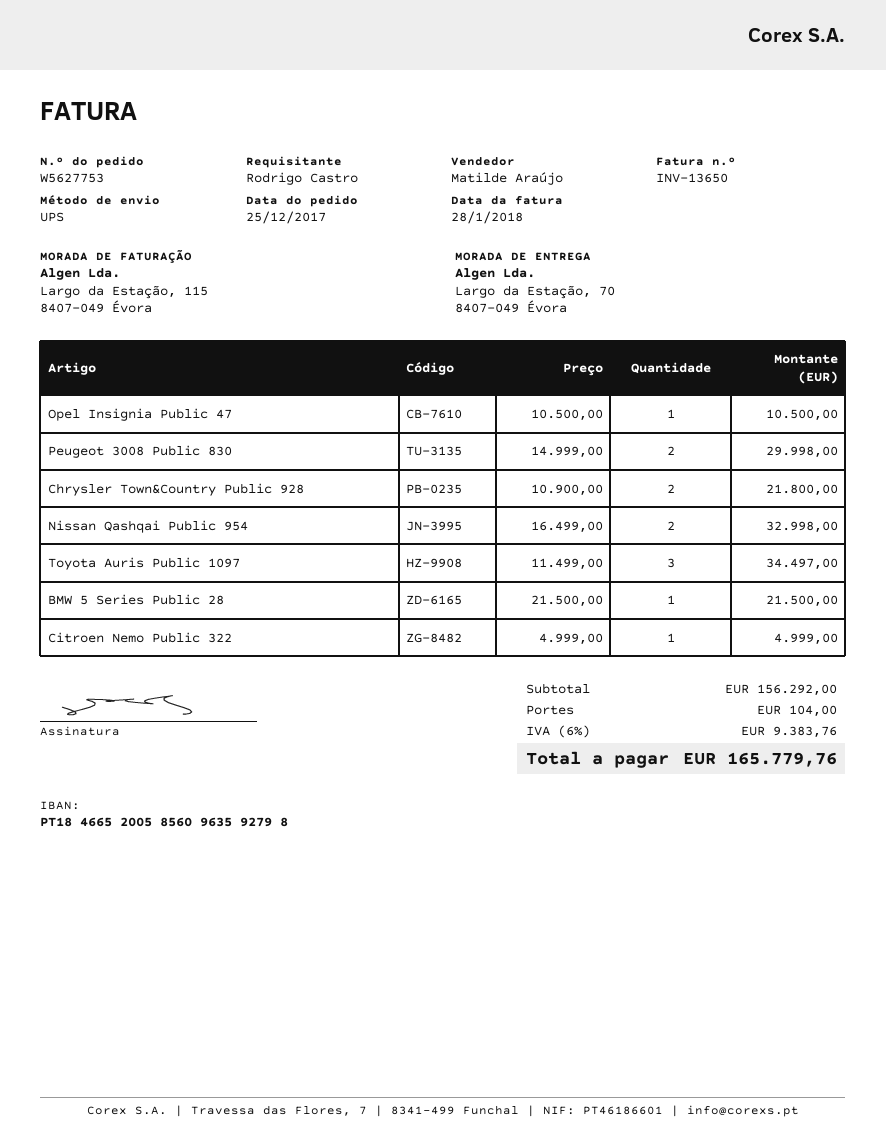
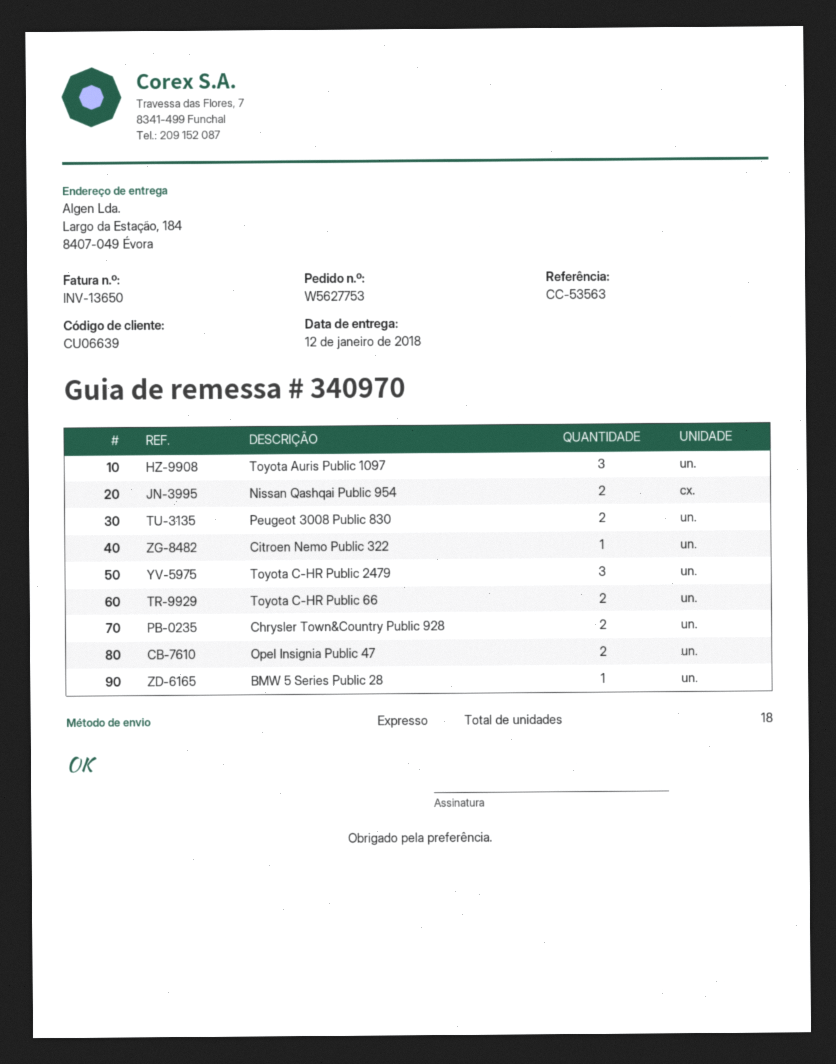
shipping method: UPS -> express
ship to: Largo da Estação, 70, 8407-049 Évora -> Largo da Estação, 184, 8407-049 Évora
Opel Insignia Public 47: 1 -> 2
Toyota C-HR Public 2479: none -> 3
Toyota C-HR Public 66: none -> 2

